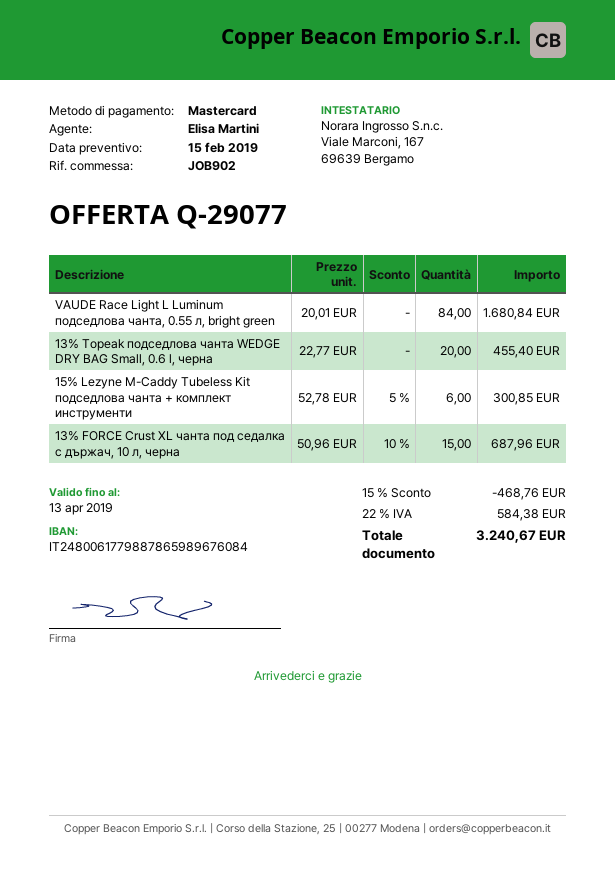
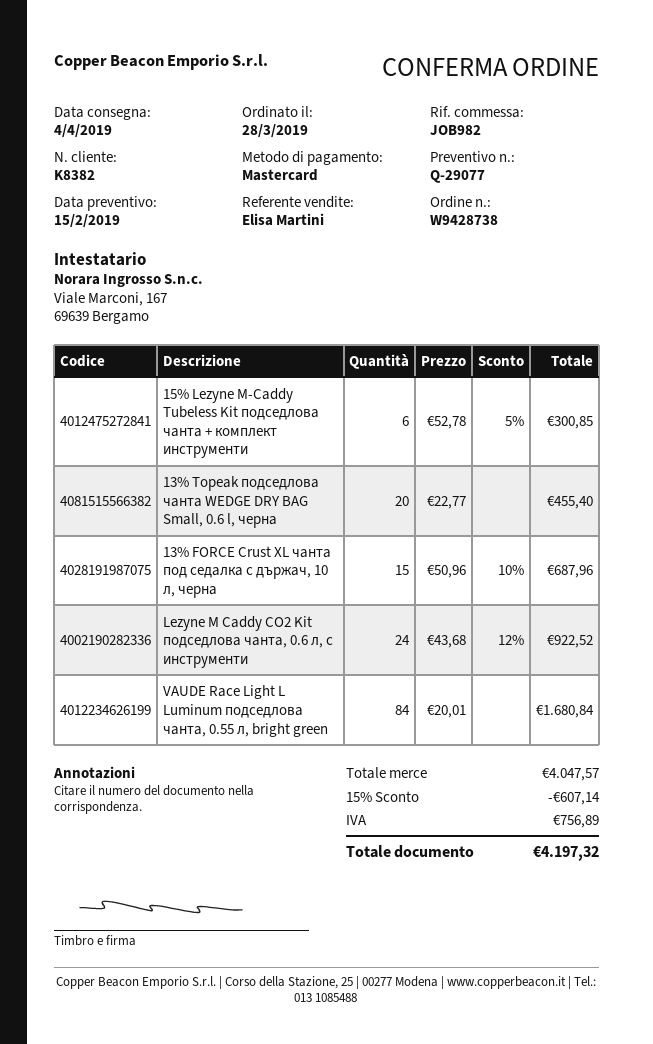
reference: JOB902 -> JOB982
Lezyne M Caddy CO2 Kit подседлова чанта, 0.6 л, с инструменти: none -> 24 x 43.68 - 12% = 922.52
discount: 15% = 468.76 -> 15% = 607.14
tax: 584.38 -> 756.89
total: 3240.67 -> 4197.32

